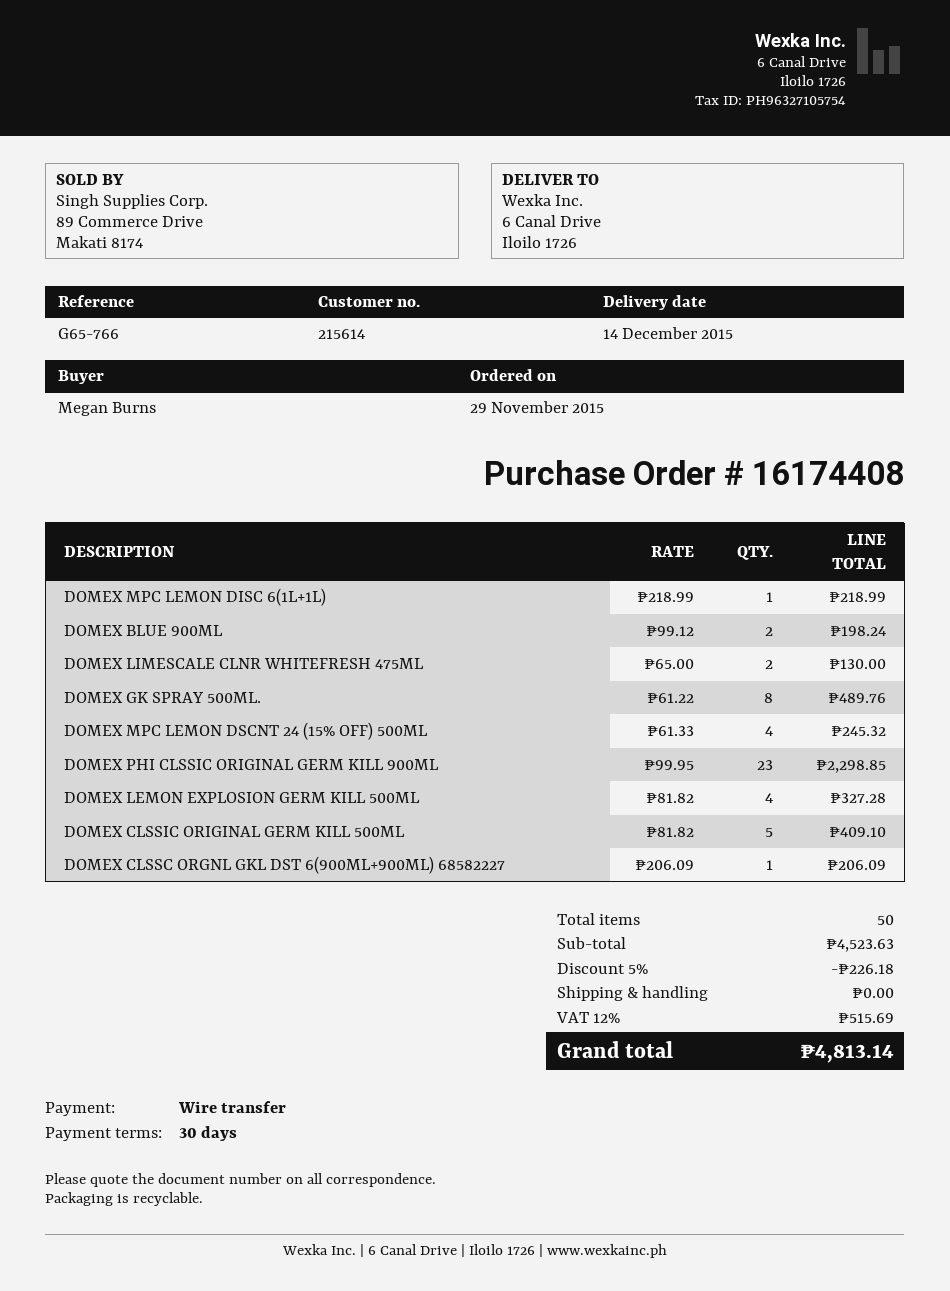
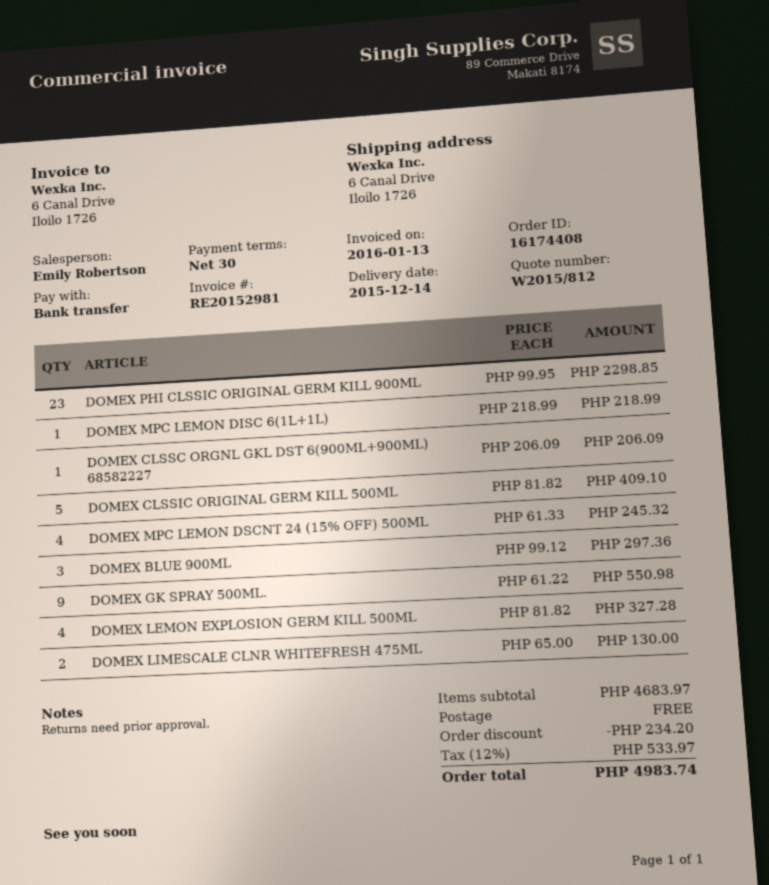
DOMEX BLUE 900ML: 2 x 99.12 = 198.24 -> 3 x 99.12 = 297.36
DOMEX GK SPRAY 500ML.: 8 x 61.22 = 489.76 -> 9 x 61.22 = 550.98
subtotal: 4523.63 -> 4683.97
discount: 226.18 -> 234.20
tax: 12% = 515.69 -> 12% = 533.97
total: 4813.14 -> 4983.74

